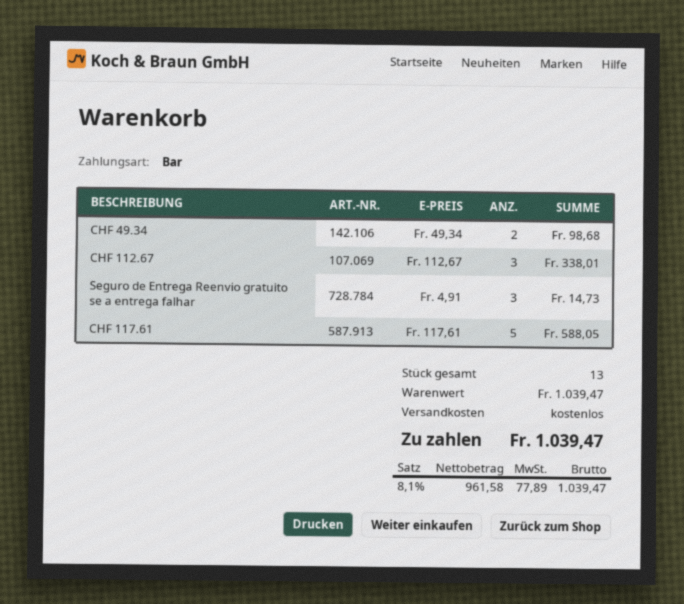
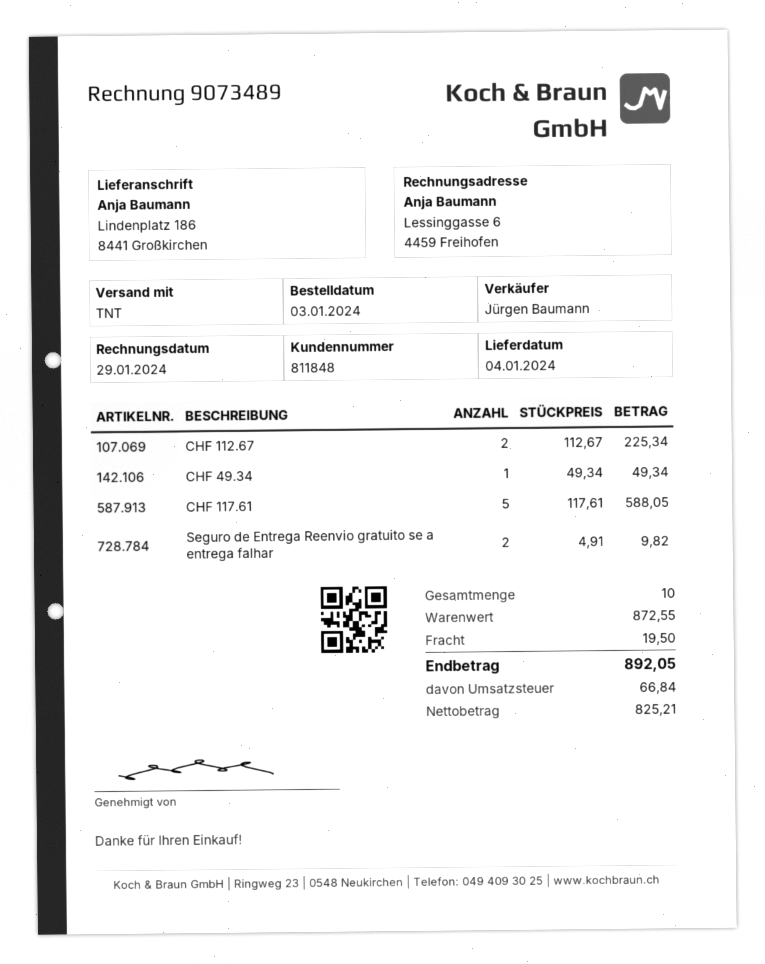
CHF 49.34: 2 x 49.34 = 98.68 -> 1 x 49.34 = 49.34
CHF 112.67: 3 x 112.67 = 338.01 -> 2 x 112.67 = 225.34
Seguro de Entrega Reenvio gratuito se a entrega falhar: 3 x 4.91 = 14.73 -> 2 x 4.91 = 9.82
total quantity: 13 -> 10
subtotal: 1039.47 -> 872.55
shipping: 0.00 -> 19.50
net: 961.58 -> 825.21
tax: 77.89 -> 66.84
total: 1039.47 -> 892.05

